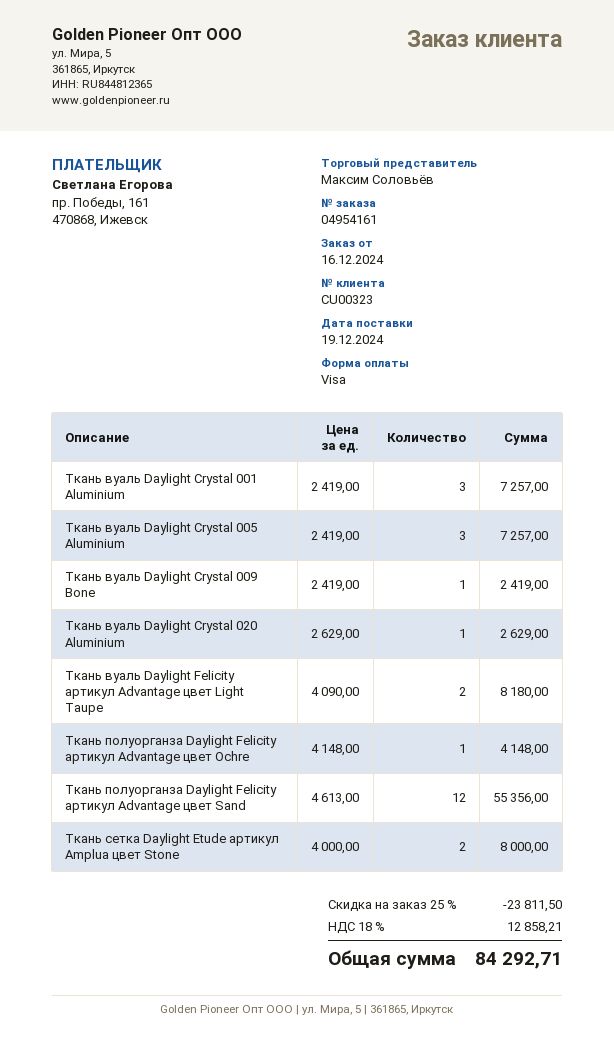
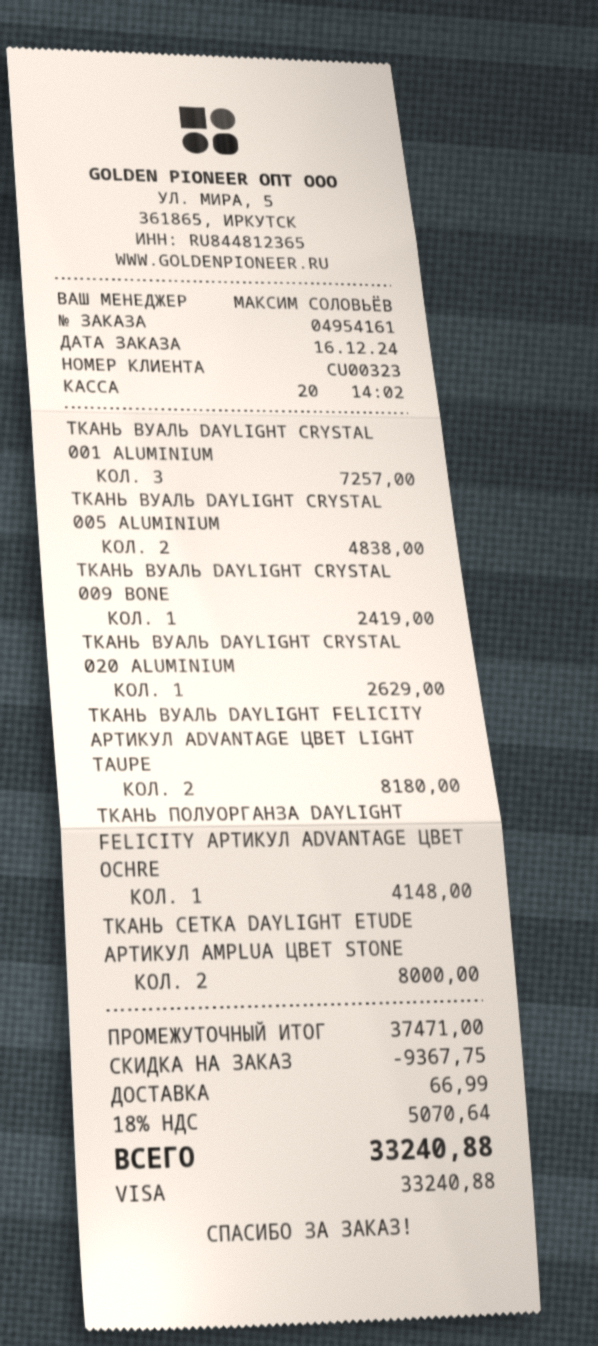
Ткань вуаль Daylight Crystal 005 Aluminium: 3 for 7257.00 -> 2 for 4838.00
Ткань полуорганза Daylight Felicity артикул Advantage цвет Sand: 12 for 55356.00 -> none
discount: 23811.50 -> 9367.75
shipping: none -> 66.99
tax: 18% = 12858.21 -> 18% = 5070.64
total: 84292.71 -> 33240.88

